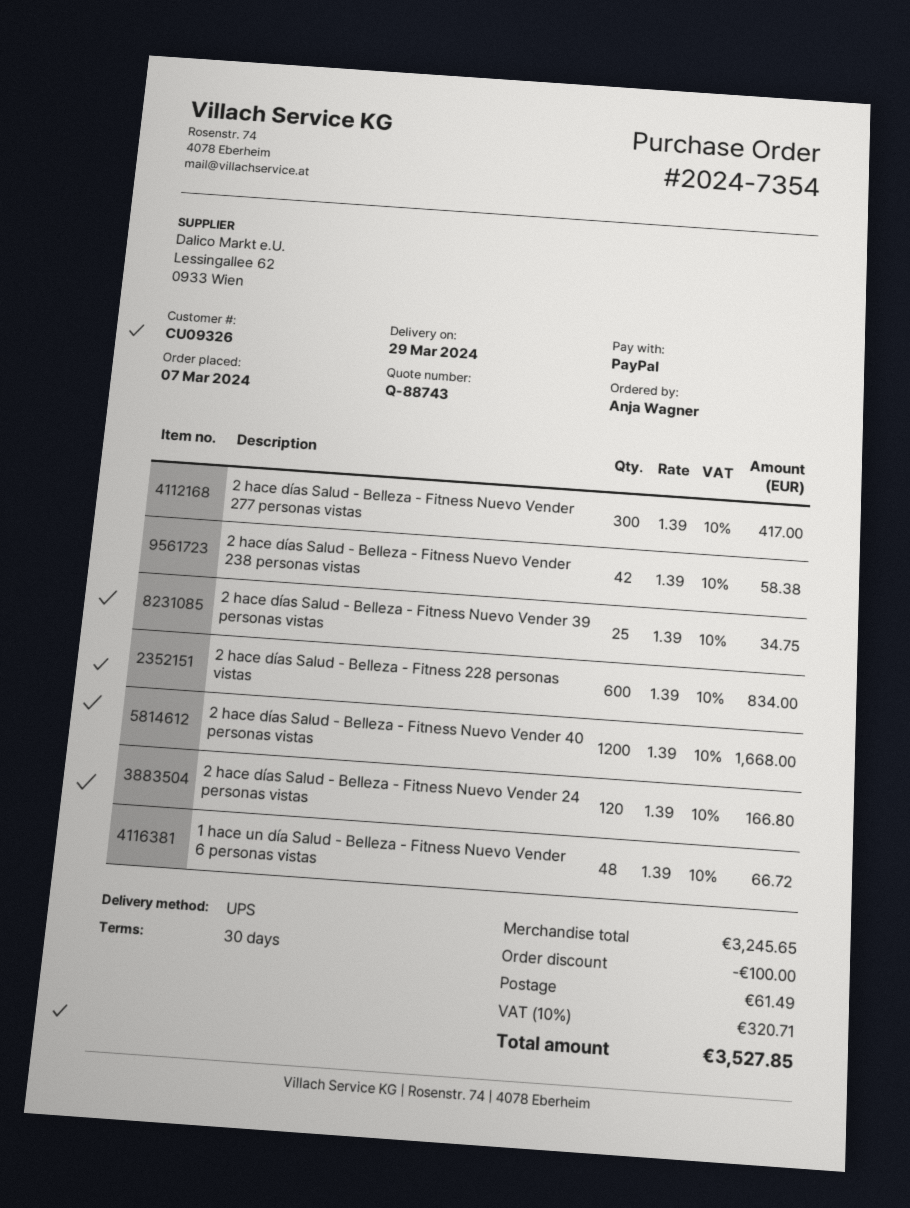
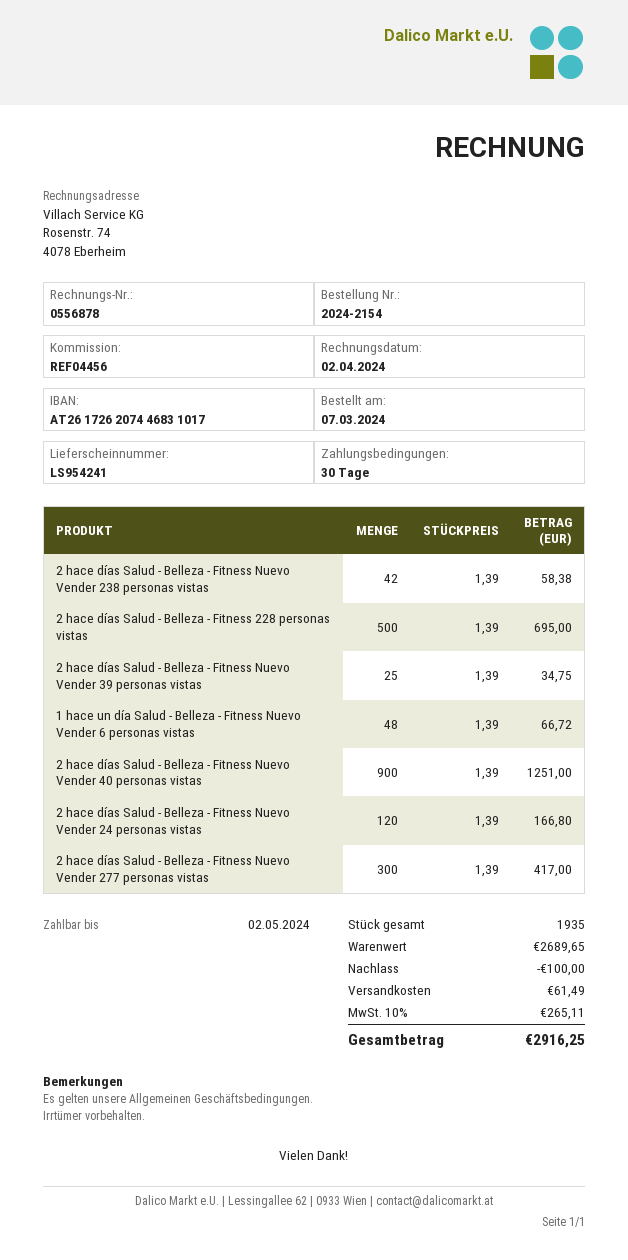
order number: 2024-7354 -> 2024-2154
2 hace días Salud - Belleza - Fitness 228 personas vistas: 600 x 1.39 = 834.00 -> 500 x 1.39 = 695.00
2 hace días Salud - Belleza - Fitness Nuevo Vender 40 personas vistas: 1200 x 1.39 = 1668.00 -> 900 x 1.39 = 1251.00
subtotal: 3245.65 -> 2689.65
tax: 10% = 320.71 -> 10% = 265.11
total: 3527.85 -> 2916.25

